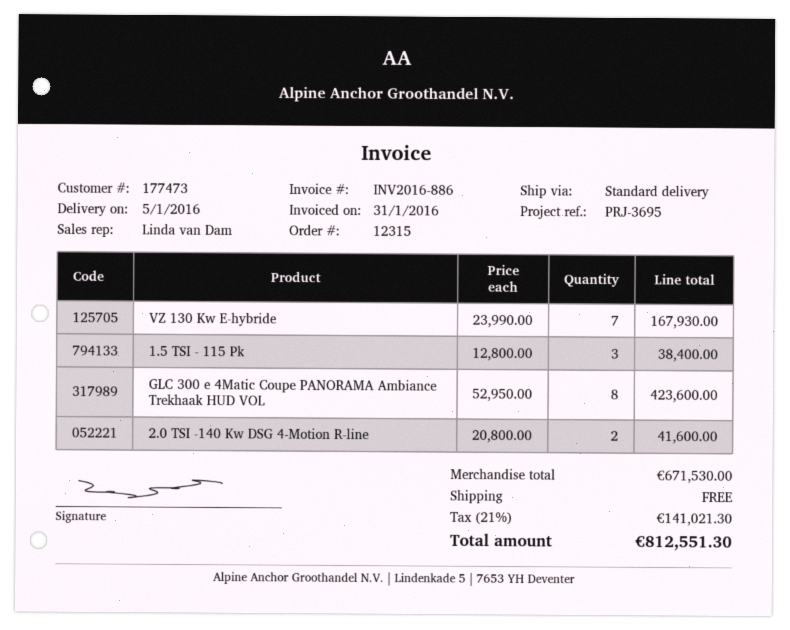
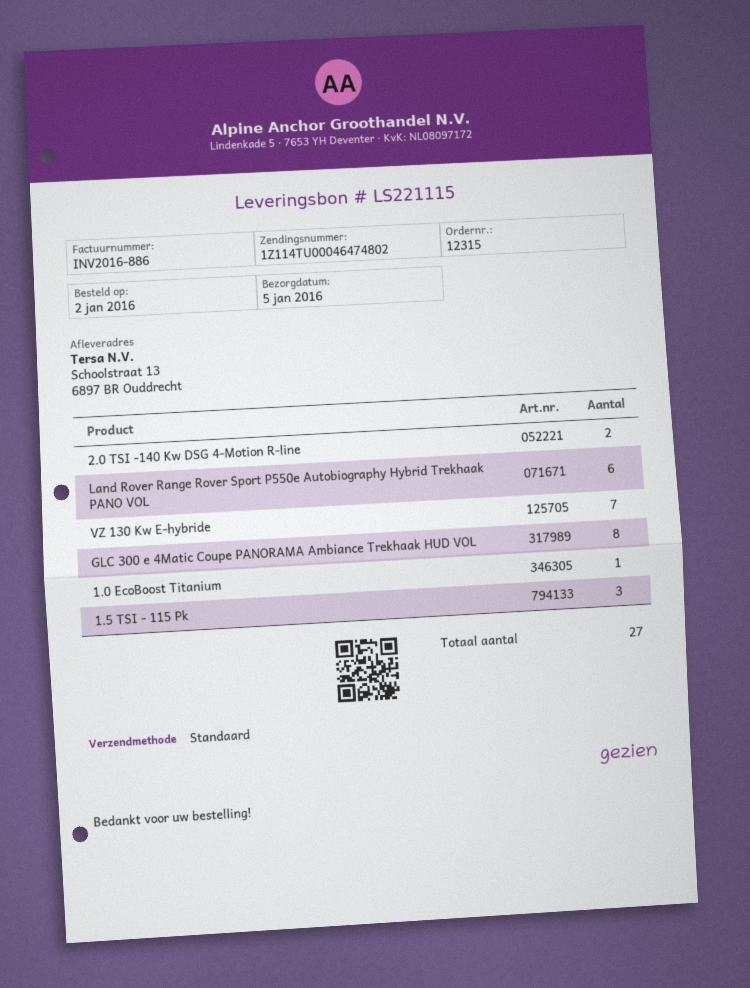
Land Rover Range Rover Sport P550e Autobiography Hybrid Trekhaak PANO VOL: none -> 6
1.0 EcoBoost Titanium: none -> 1

